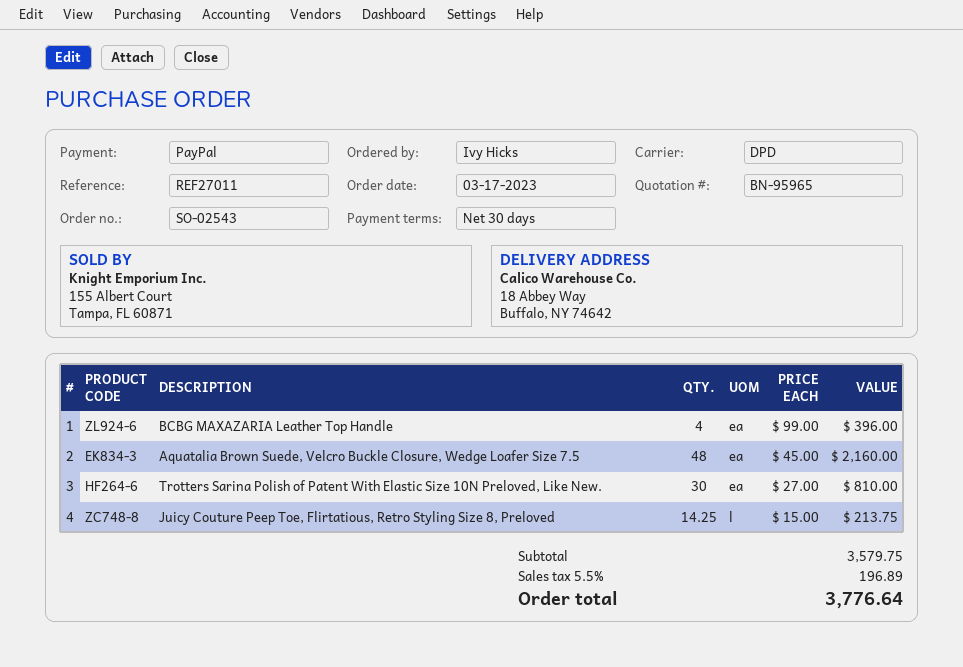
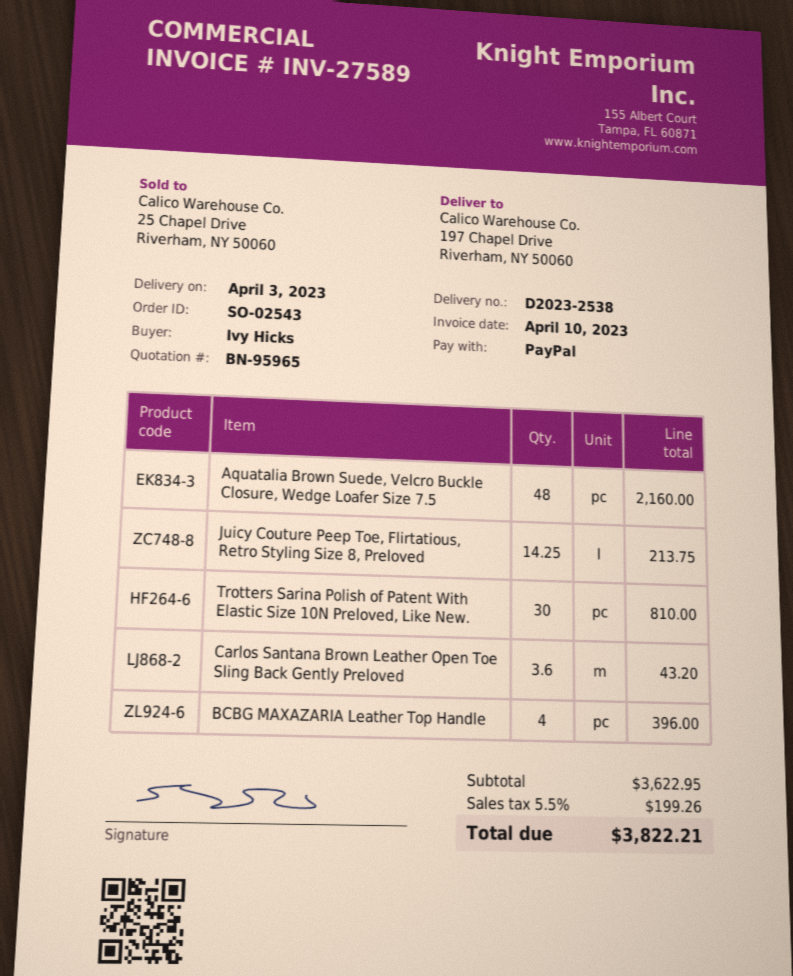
ship to: 18 Abbey Way, Buffalo, NY 74642 -> 197 Chapel Drive, Riverham, NY 50060
Carlos Santana Brown Leather Open Toe Sling Back Gently Preloved: none -> 3.6 for 43.20
subtotal: 3579.75 -> 3622.95
tax: 5.5% = 196.89 -> 5.5% = 199.26
total: 3776.64 -> 3822.21

